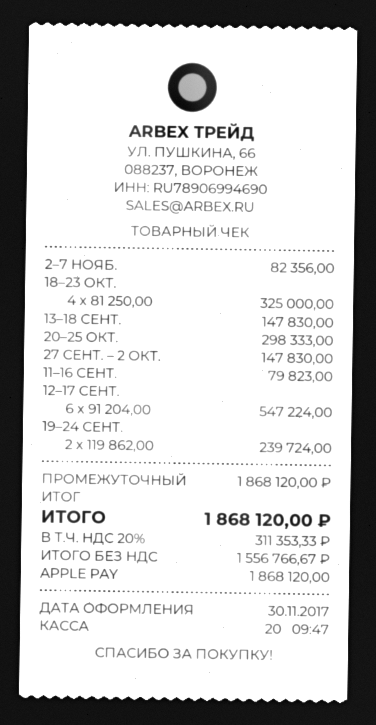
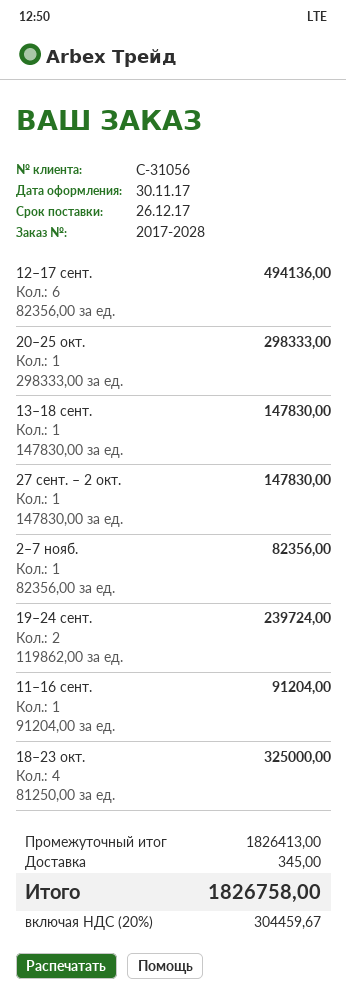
11–16 СЕНТ.: 1 x 79823.00 = 79823.00 -> 1 x 91204.00 = 91204.00
12–17 СЕНТ.: 6 x 91204.00 = 547224.00 -> 6 x 82356.00 = 494136.00
subtotal: 1868120.00 -> 1826413.00
shipping: none -> 345.00
tax: 20% = 311353.33 -> 20% = 304459.67
total: 1868120.00 -> 1826758.00

